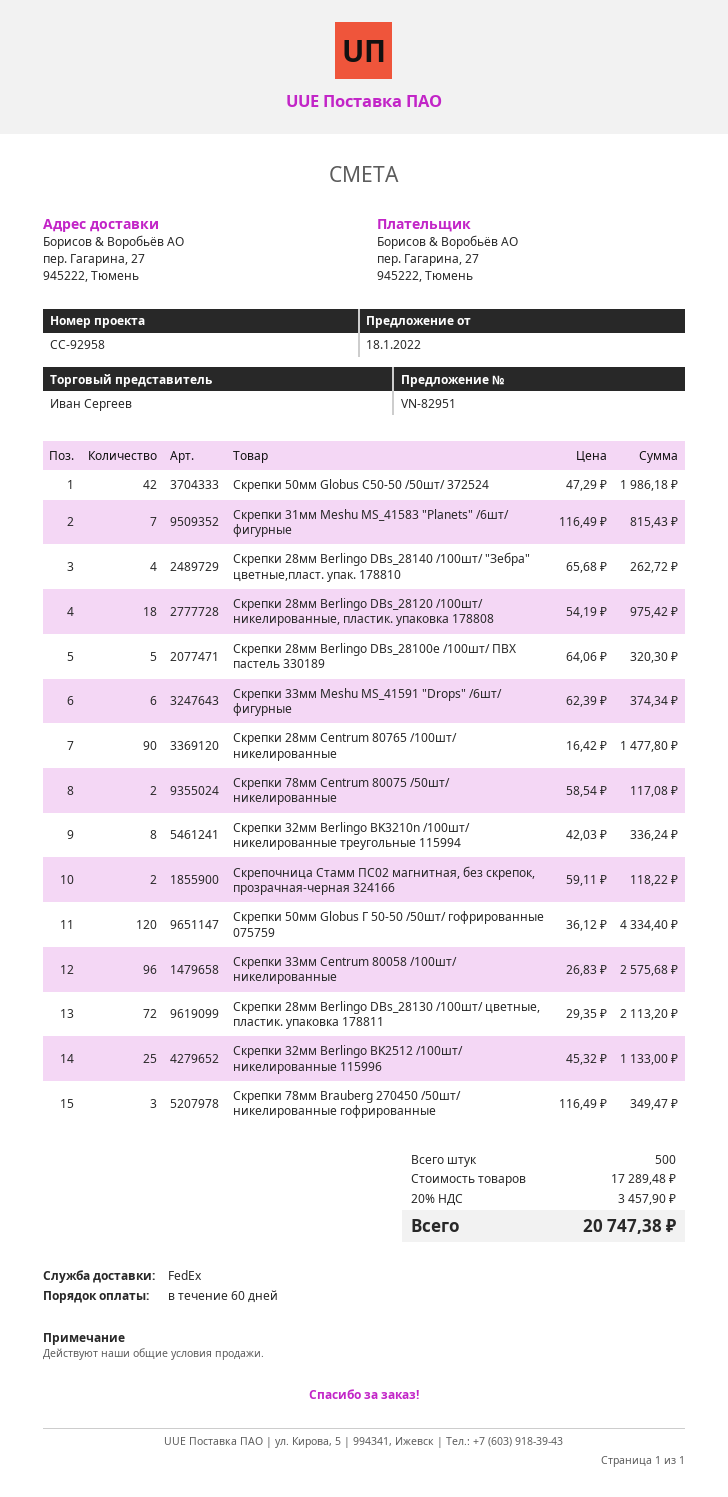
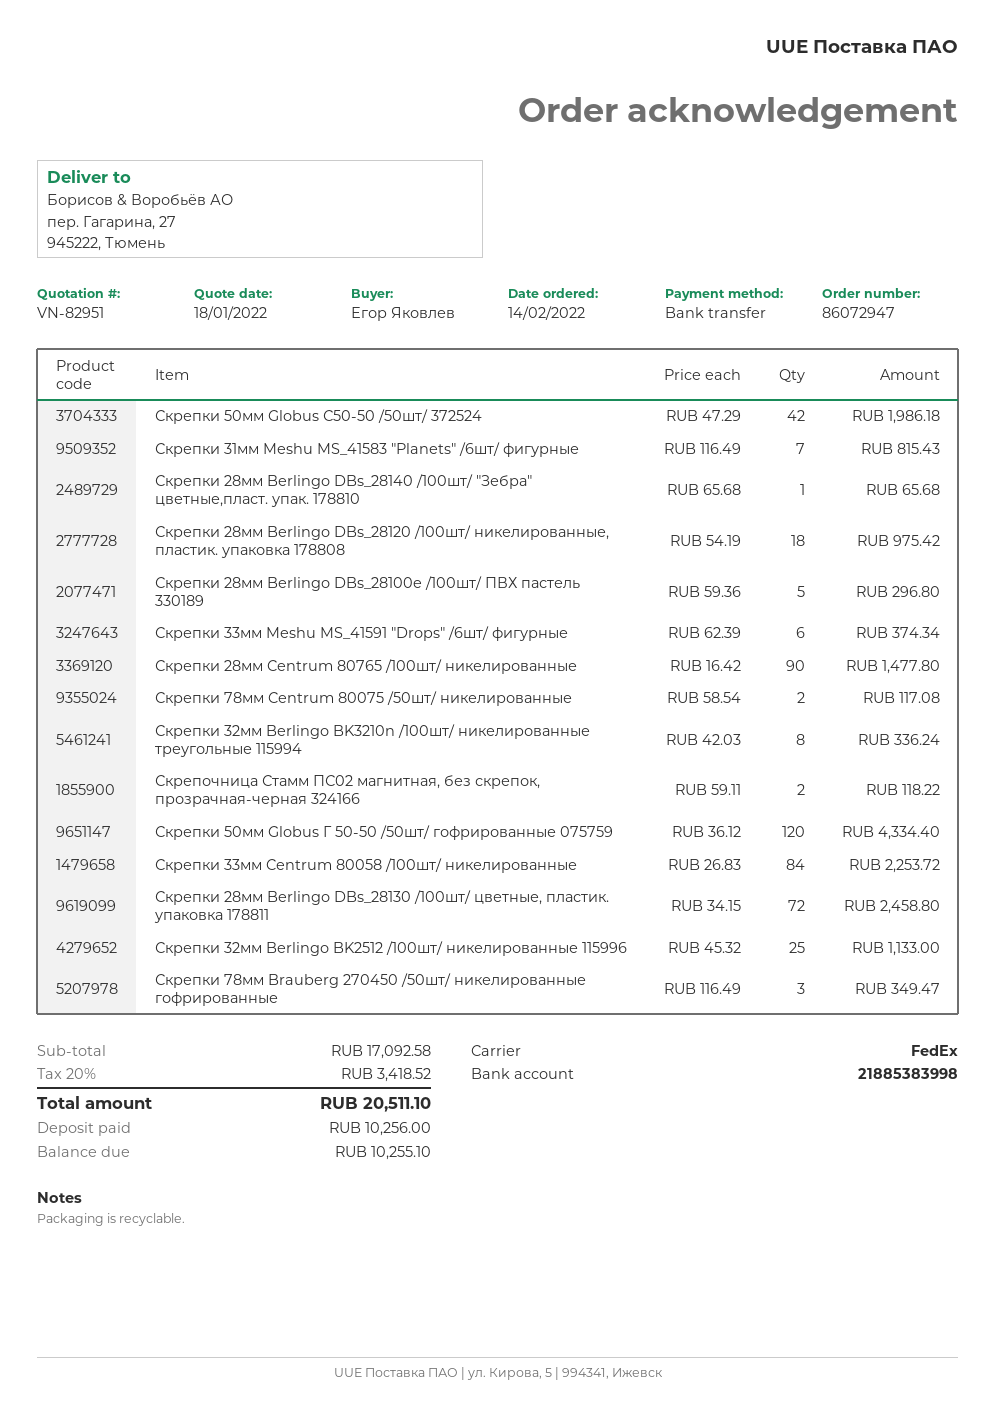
Скрепки 28мм Berlingo DBs_28140 /100шт/ "Зебра" цветные,пласт. упак. 178810: 4 x 65.68 = 262.72 -> 1 x 65.68 = 65.68
Скрепки 28мм Berlingo DBs_28100e /100шт/ ПВХ пастель 330189: 5 x 64.06 = 320.30 -> 5 x 59.36 = 296.80
Скрепки 33мм Centrum 80058 /100шт/ никелированные: 96 x 26.83 = 2575.68 -> 84 x 26.83 = 2253.72
Скрепки 28мм Berlingo DBs_28130 /100шт/ цветные, пластик. упаковка 178811: 72 x 29.35 = 2113.20 -> 72 x 34.15 = 2458.80
subtotal: 17289.48 -> 17092.58
tax: 20% = 3457.90 -> 20% = 3418.52
total: 20747.38 -> 20511.10

